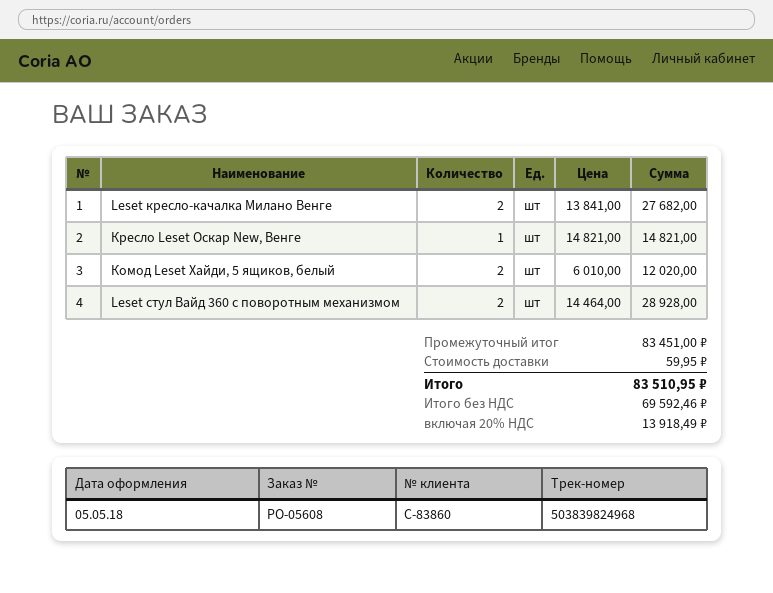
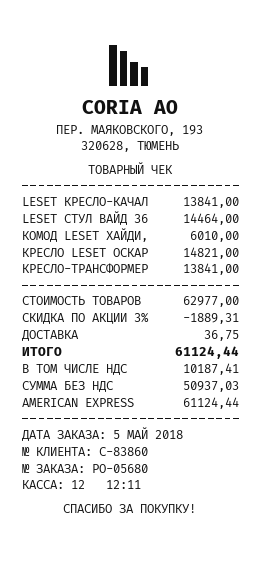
order number: PO-05608 -> PO-05680
Leset кресло-качалка Милано Венге: 2 for 27682.00 -> 1 for 13841.00
Комод Leset Хайди, 5 ящиков, белый: 2 for 12020.00 -> 1 for 6010.00
Leset стул Вайд 360 с поворотным механизмом: 2 for 28928.00 -> 1 for 14464.00
КРЕСЛО-ТРАНСФОРМЕР: none -> 1 for 13841.00
subtotal: 83451.00 -> 62977.00
discount: none -> 3% = 1889.31
shipping: 59.95 -> 36.75
net: 69592.46 -> 50937.03
tax: 13918.49 -> 10187.41
total: 83510.95 -> 61124.44

